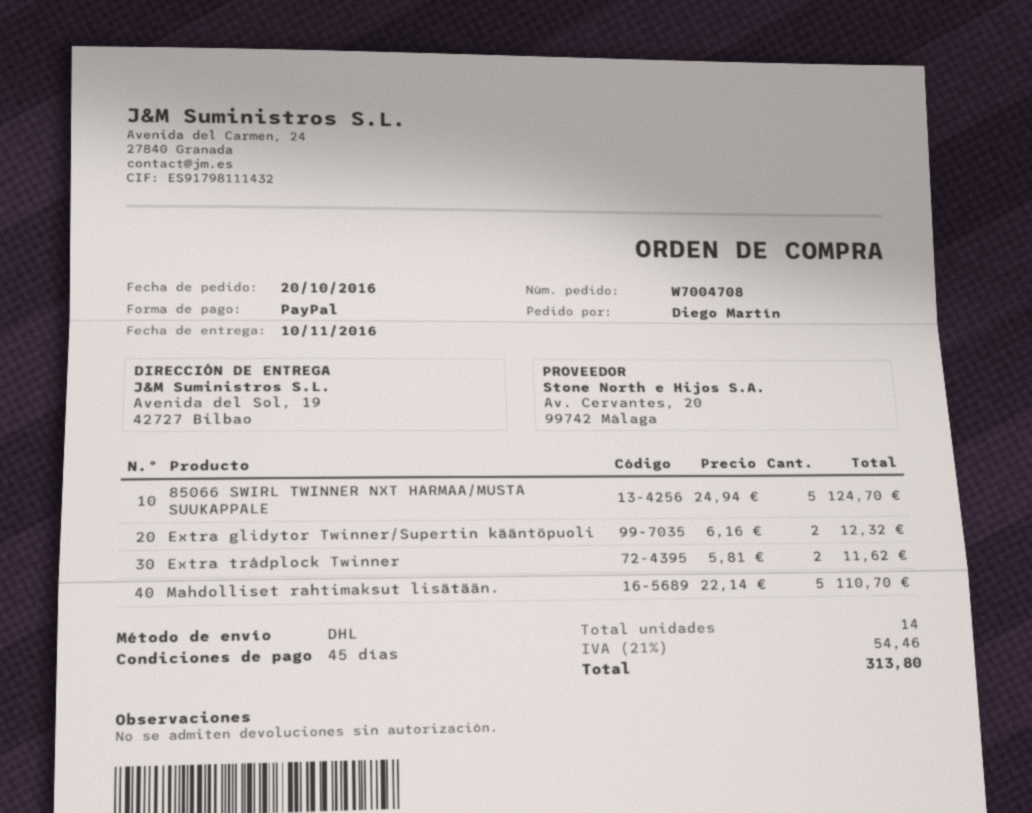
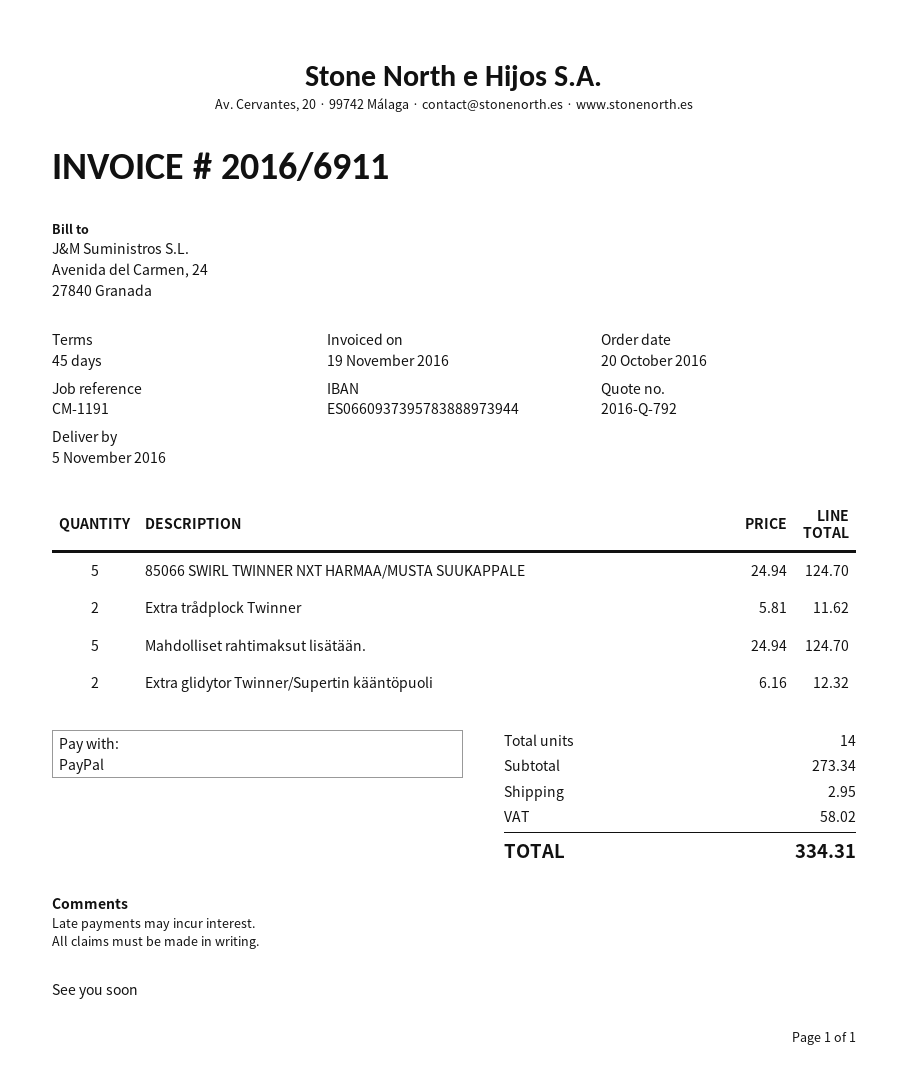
delivery date: 2016-11-10 -> 2016-11-05
Mahdolliset rahtimaksut lisätään.: 5 x 22.14 = 110.70 -> 5 x 24.94 = 124.70
shipping: none -> 2.95
tax: 54.46 -> 58.02
total: 313.80 -> 334.31

